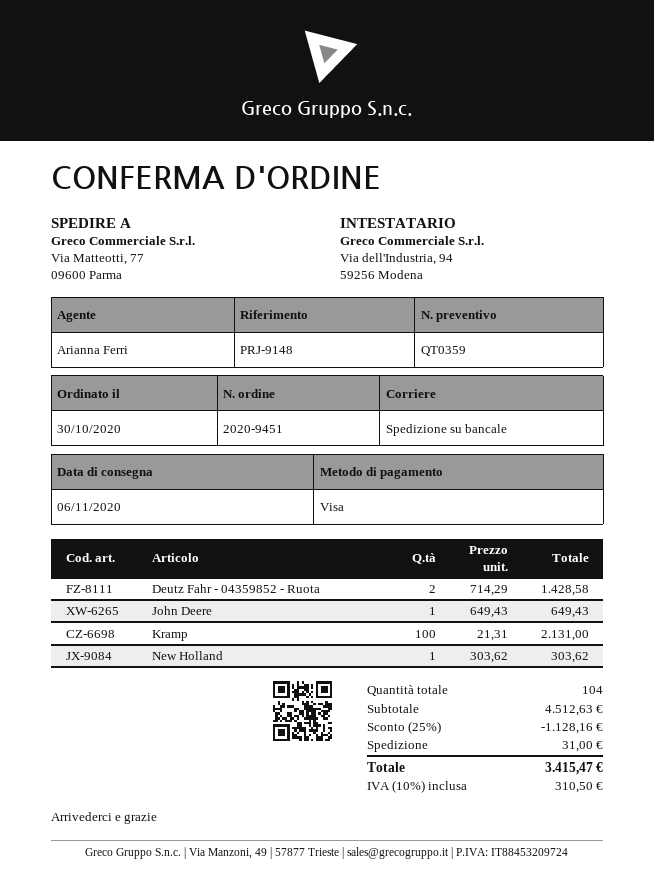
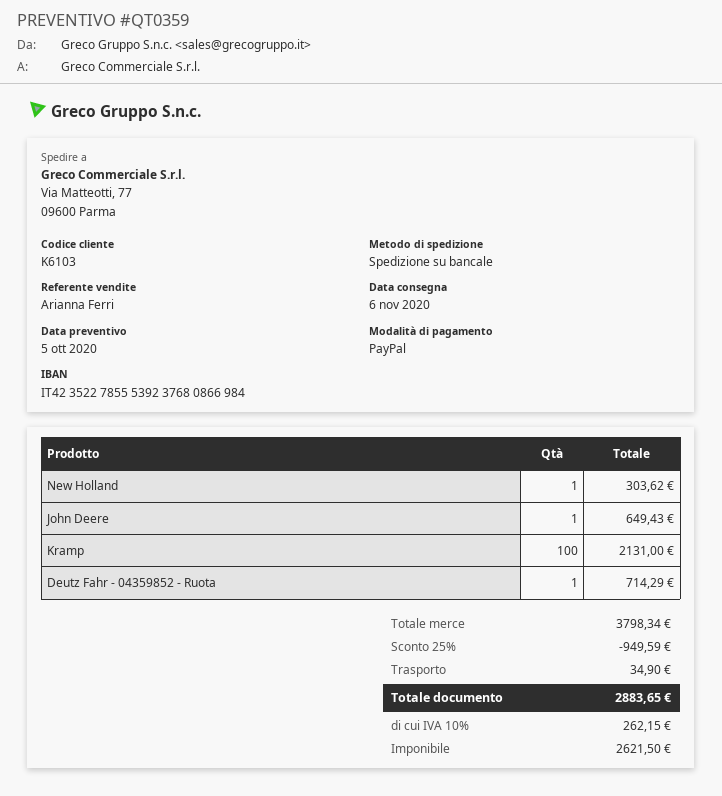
payment method: Visa -> PayPal
Deutz Fahr - 04359852 - Ruota: 2 for 1428.58 -> 1 for 714.29
subtotal: 4512.63 -> 3798.34
discount: 25% = 1128.16 -> 25% = 949.59
shipping: 31.00 -> 34.90
tax: 10% = 310.50 -> 10% = 262.15
total: 3415.47 -> 2883.65

